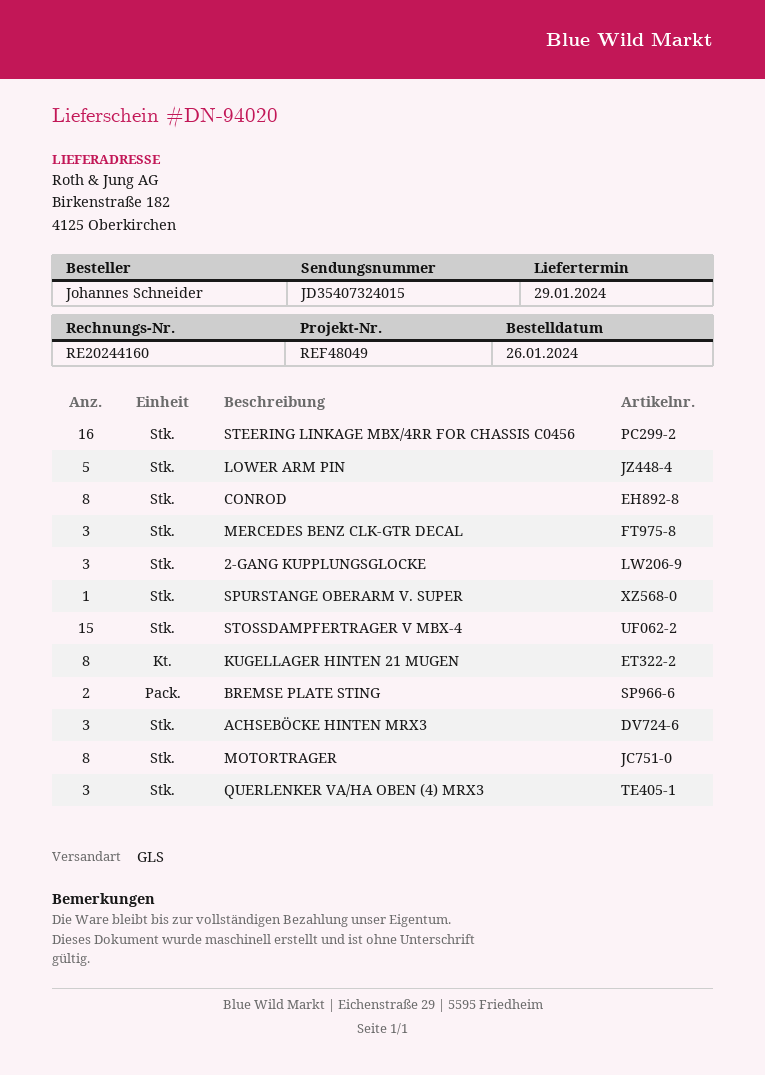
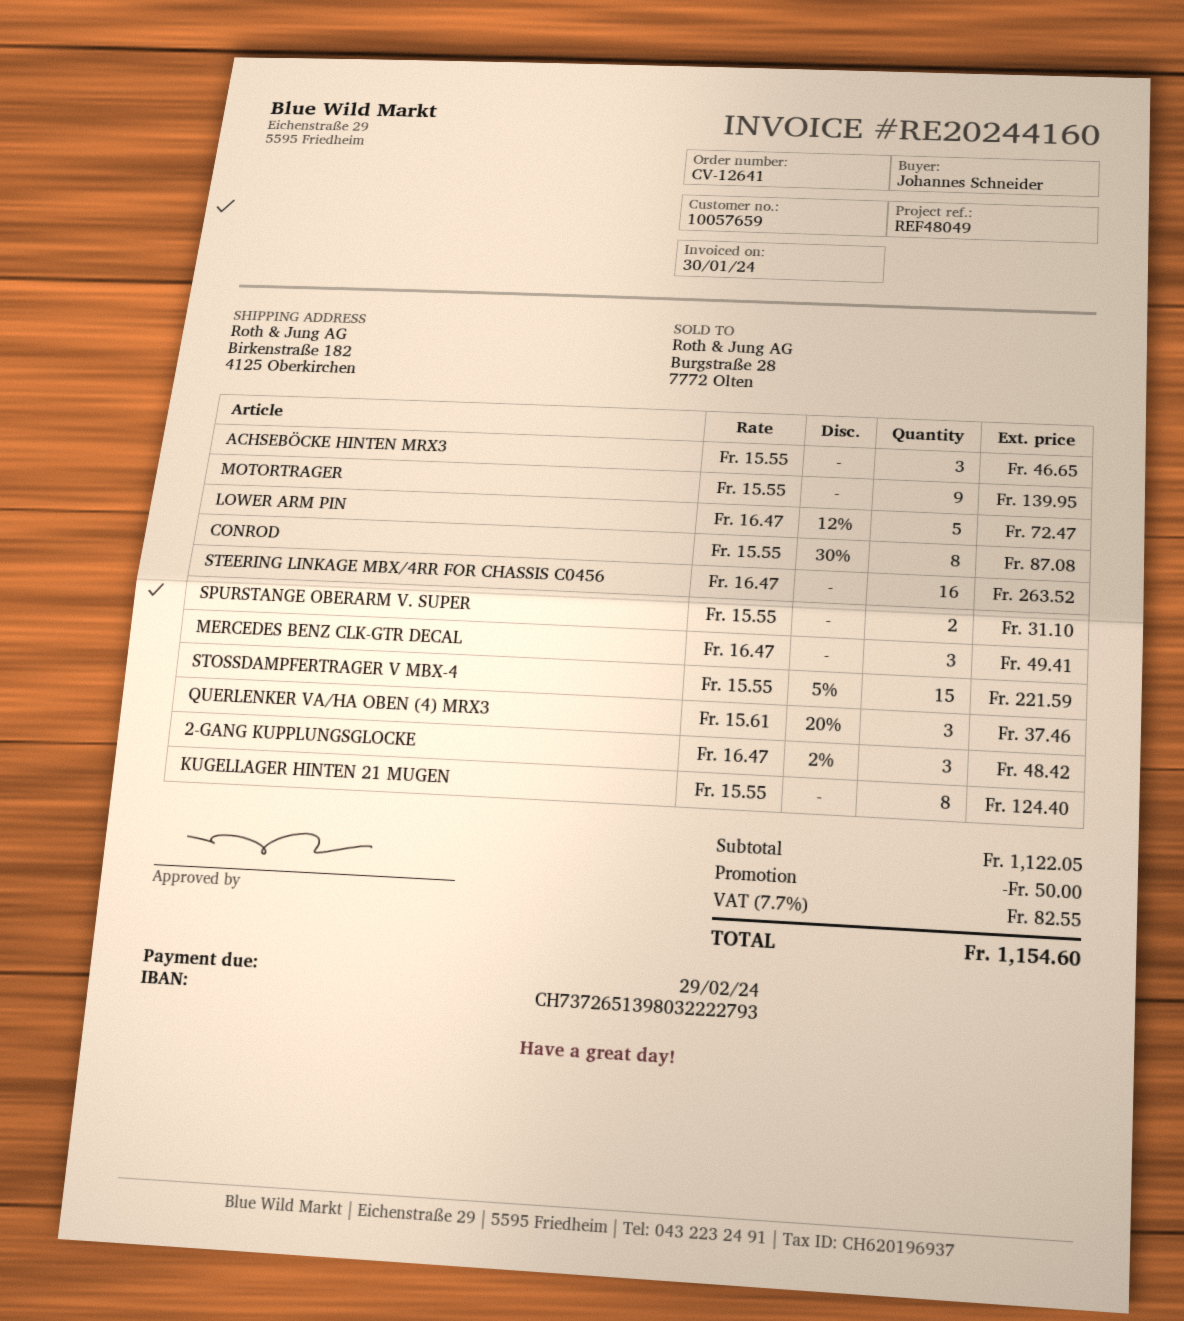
SPURSTANGE OBERARM V. SUPER: 1 -> 2
BREMSE PLATE STING: 2 -> none
MOTORTRAGER: 8 -> 9

